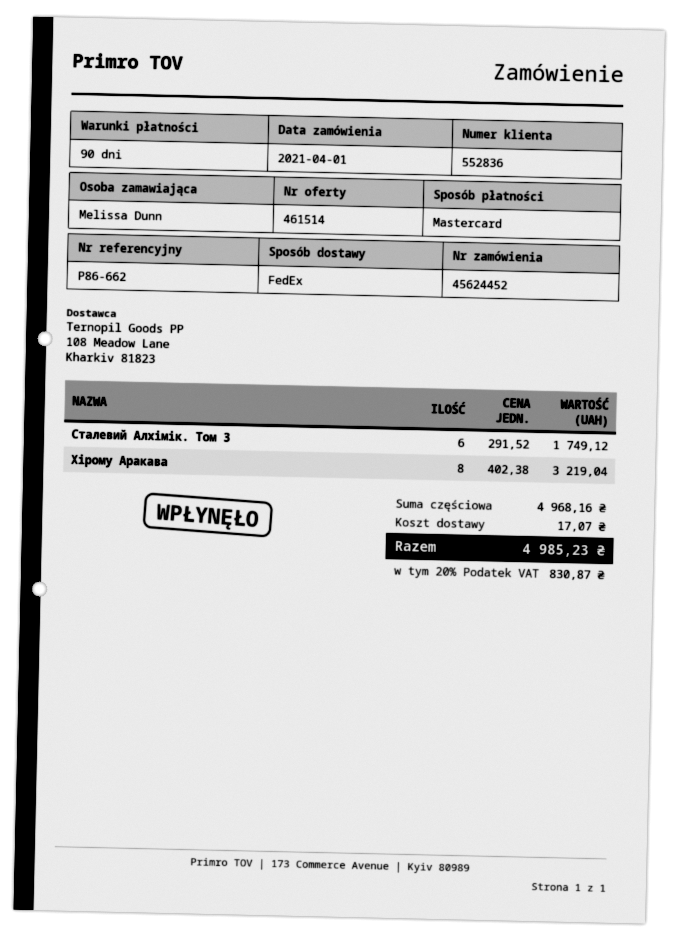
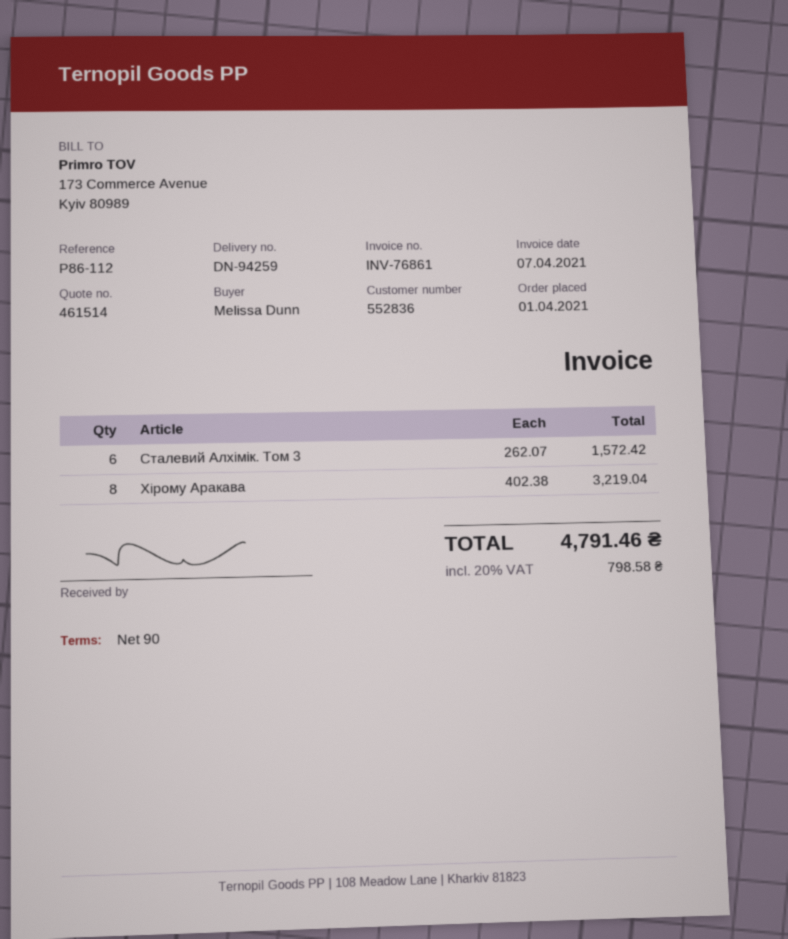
reference: P86-662 -> P86-112
Сталевий Алхімік. Том 3: 6 x 291.52 = 1749.12 -> 6 x 262.07 = 1572.42
shipping: 17.07 -> none
tax: 20% = 830.87 -> 20% = 798.58
total: 4985.23 -> 4791.46

